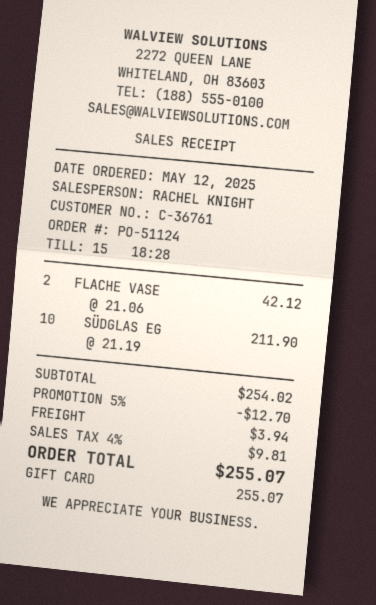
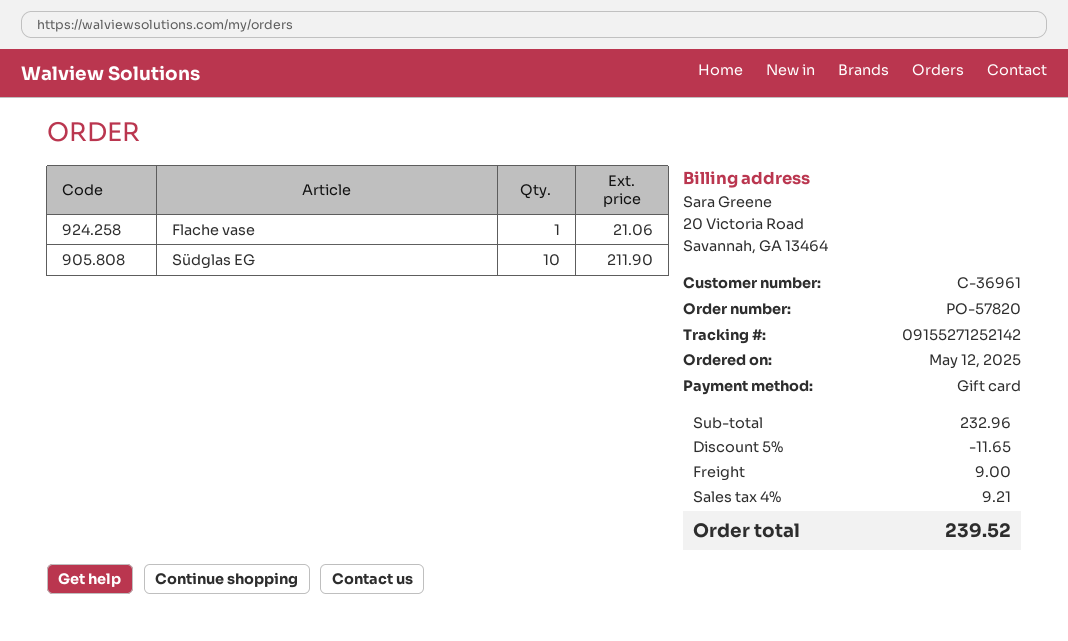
order number: PO-51124 -> PO-57820
customer number: C-36761 -> C-36961
FLACHE VASE: 2 for 42.12 -> 1 for 21.06
subtotal: 254.02 -> 232.96
discount: 5% = 12.70 -> 5% = 11.65
shipping: 3.94 -> 9.00
tax: 4% = 9.81 -> 4% = 9.21
total: 255.07 -> 239.52

